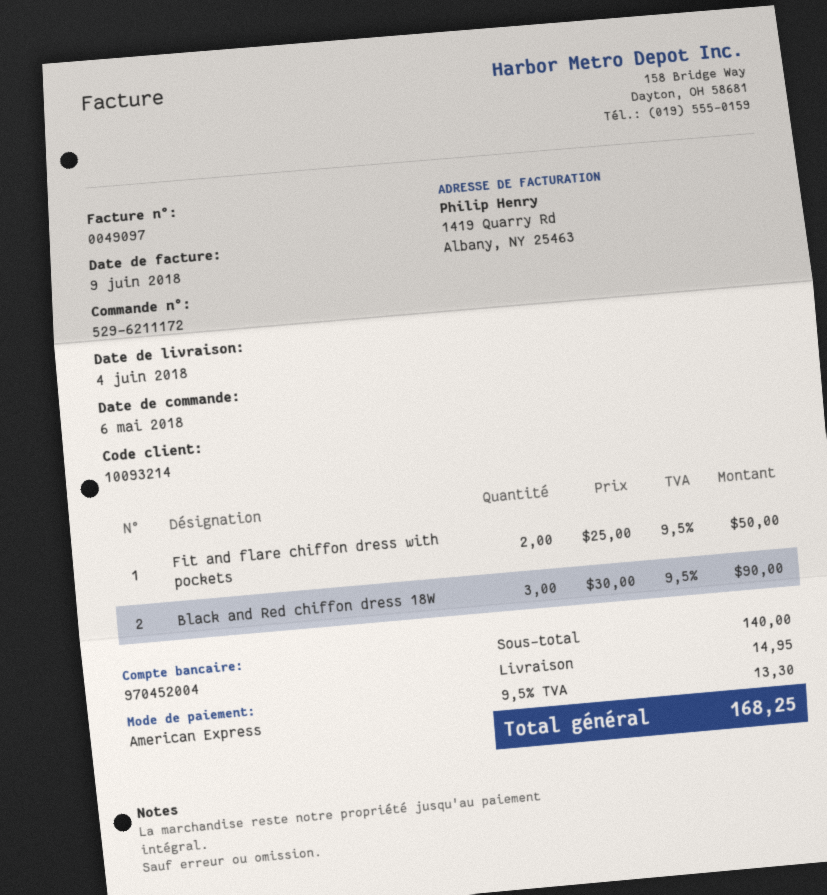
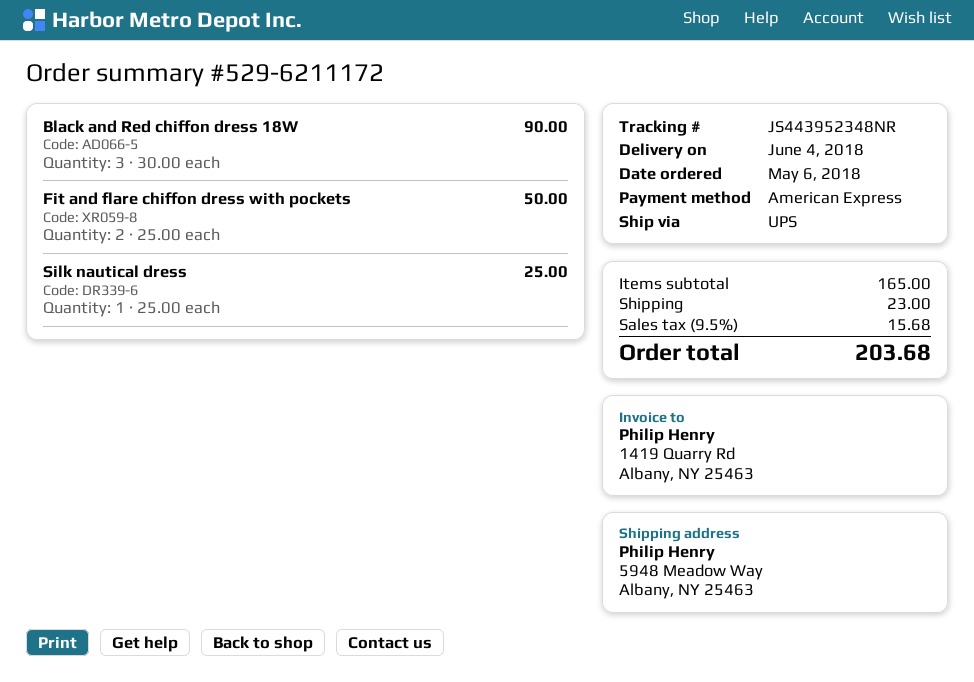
Silk nautical dress: none -> 1 x 25.00 = 25.00
subtotal: 140.00 -> 165.00
shipping: 14.95 -> 23.00
tax: 9.5% = 13.30 -> 9.5% = 15.68
total: 168.25 -> 203.68

